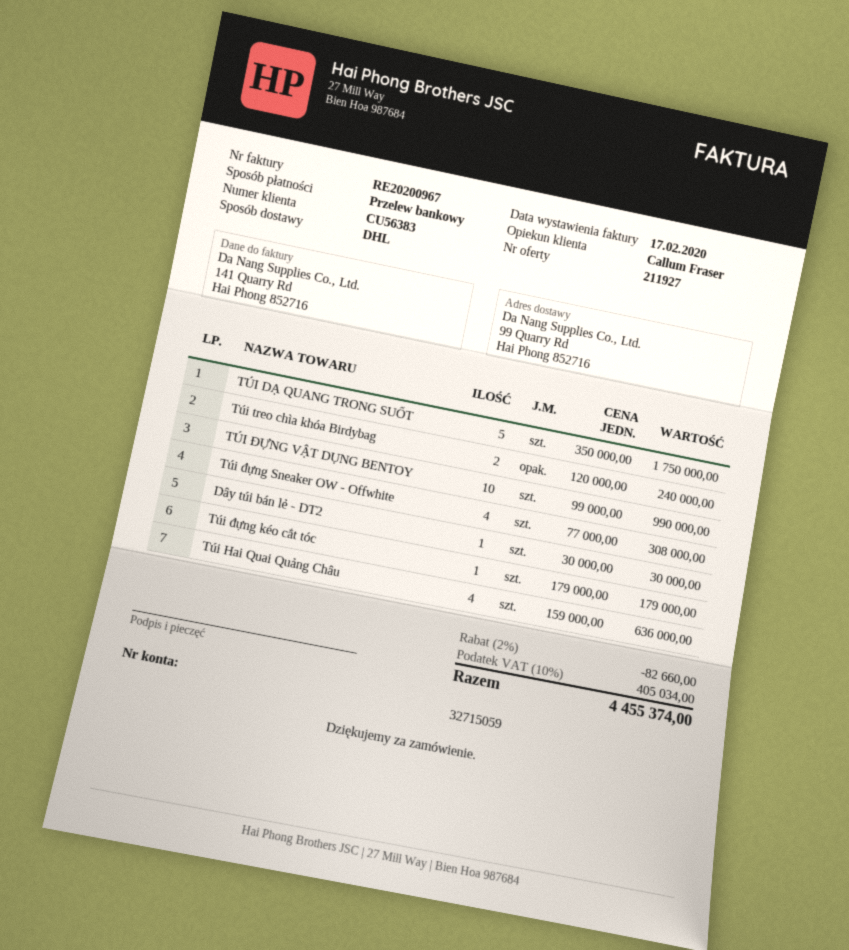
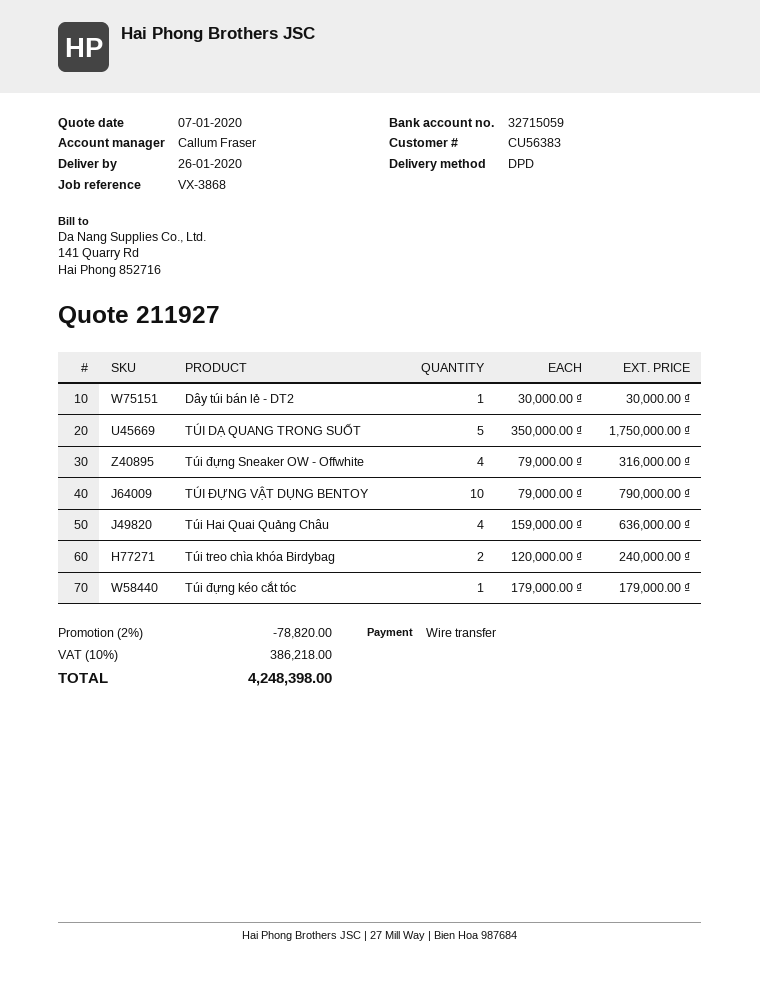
shipping method: DHL -> DPD
TÚI ĐỰNG VẬT DỤNG BENTOY: 10 x 99000.00 = 990000.00 -> 10 x 79000.00 = 790000.00
Túi đựng Sneaker OW - Offwhite: 4 x 77000.00 = 308000.00 -> 4 x 79000.00 = 316000.00
discount: 2% = 82660.00 -> 2% = 78820.00
tax: 10% = 405034.00 -> 10% = 386218.00
total: 4455374.00 -> 4248398.00

